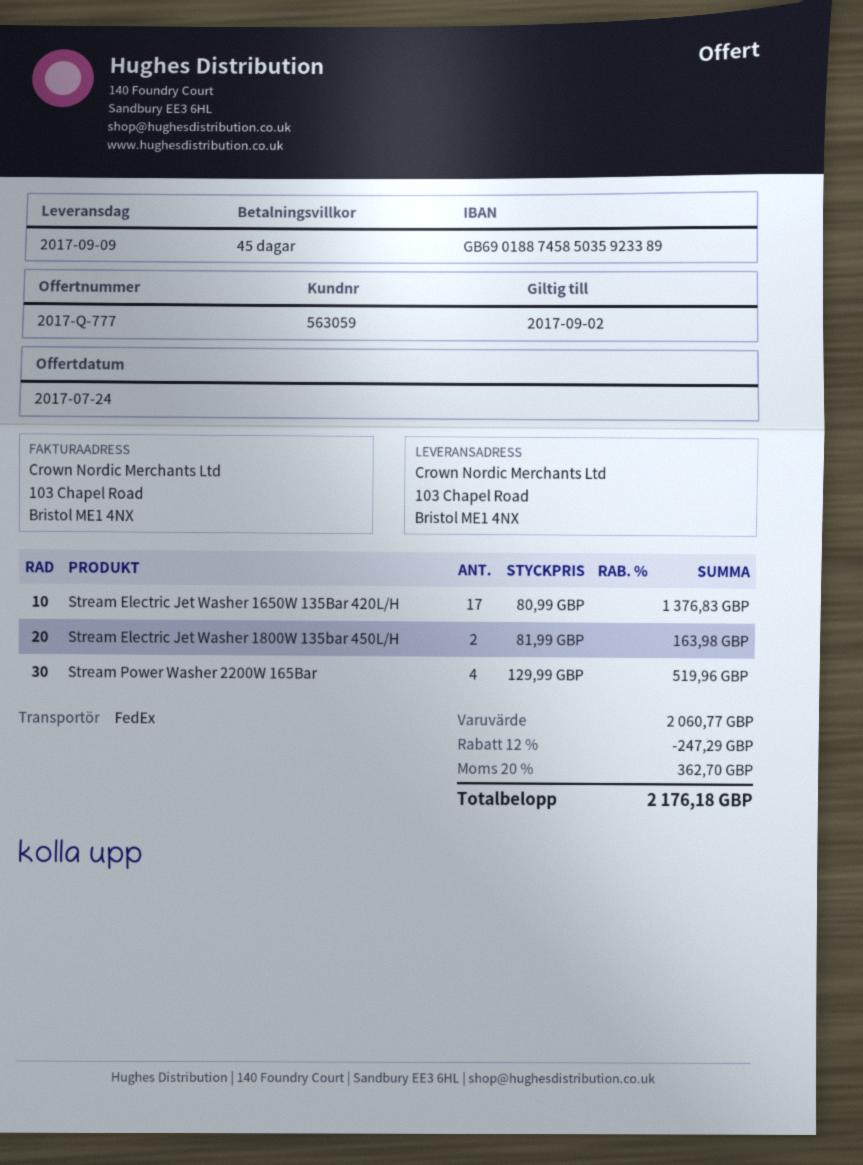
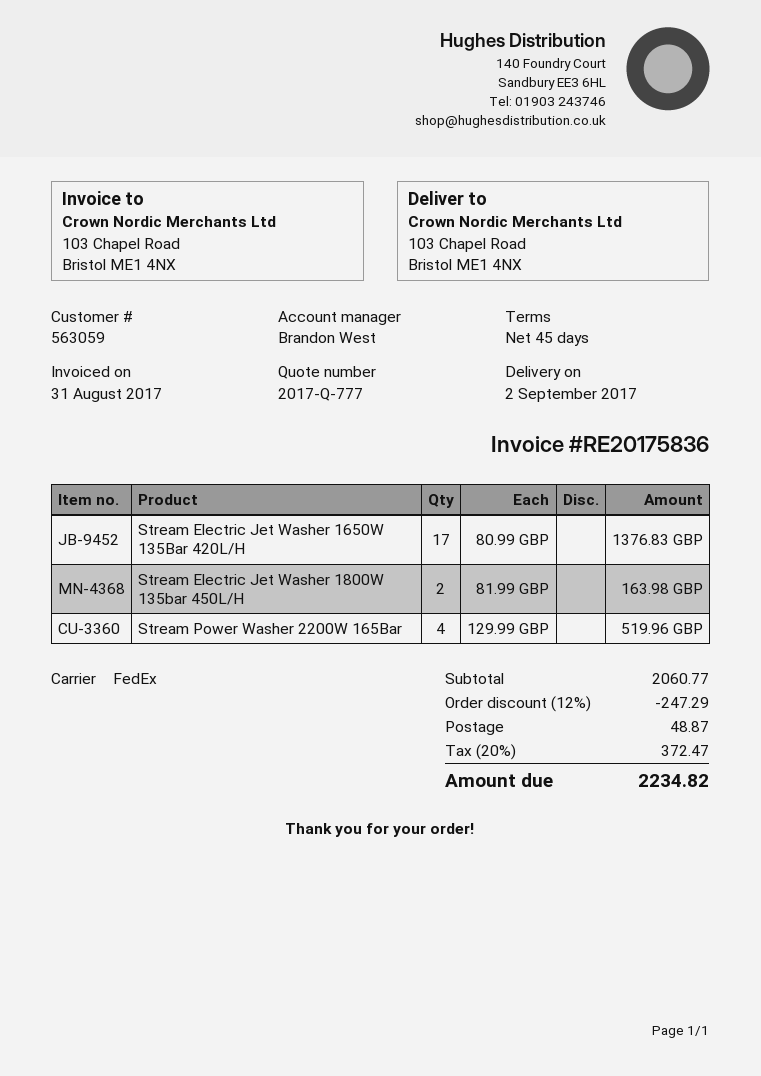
delivery date: 2017-09-09 -> 2017-09-02
shipping: none -> 48.87
tax: 20% = 362.70 -> 20% = 372.47
total: 2176.18 -> 2234.82

